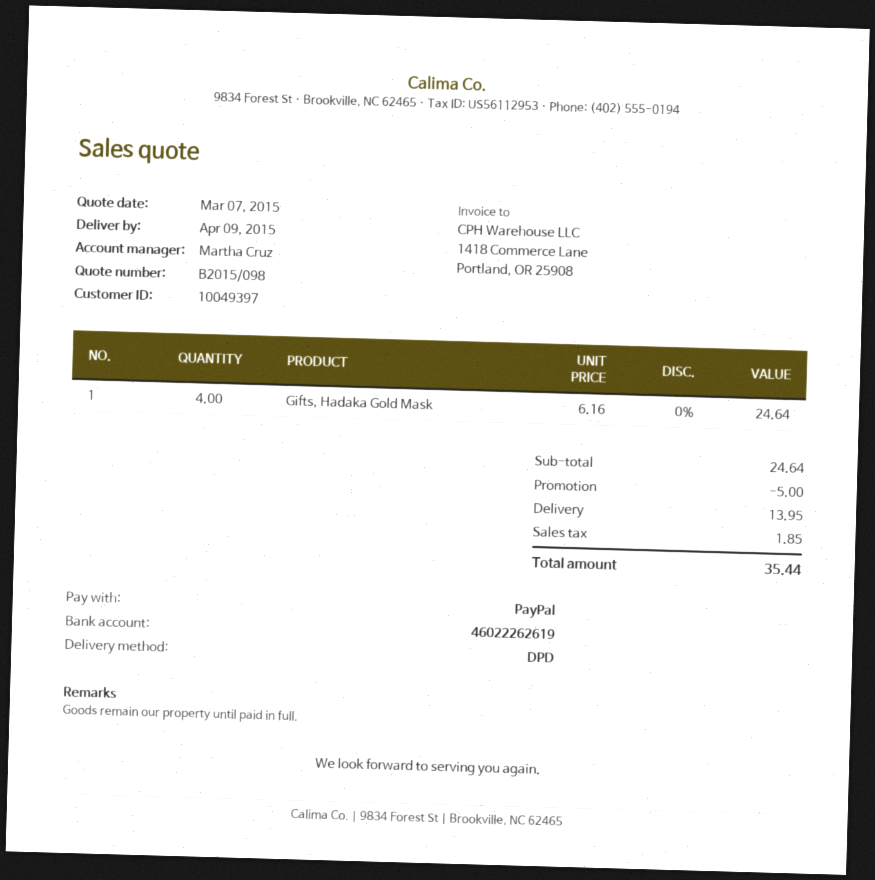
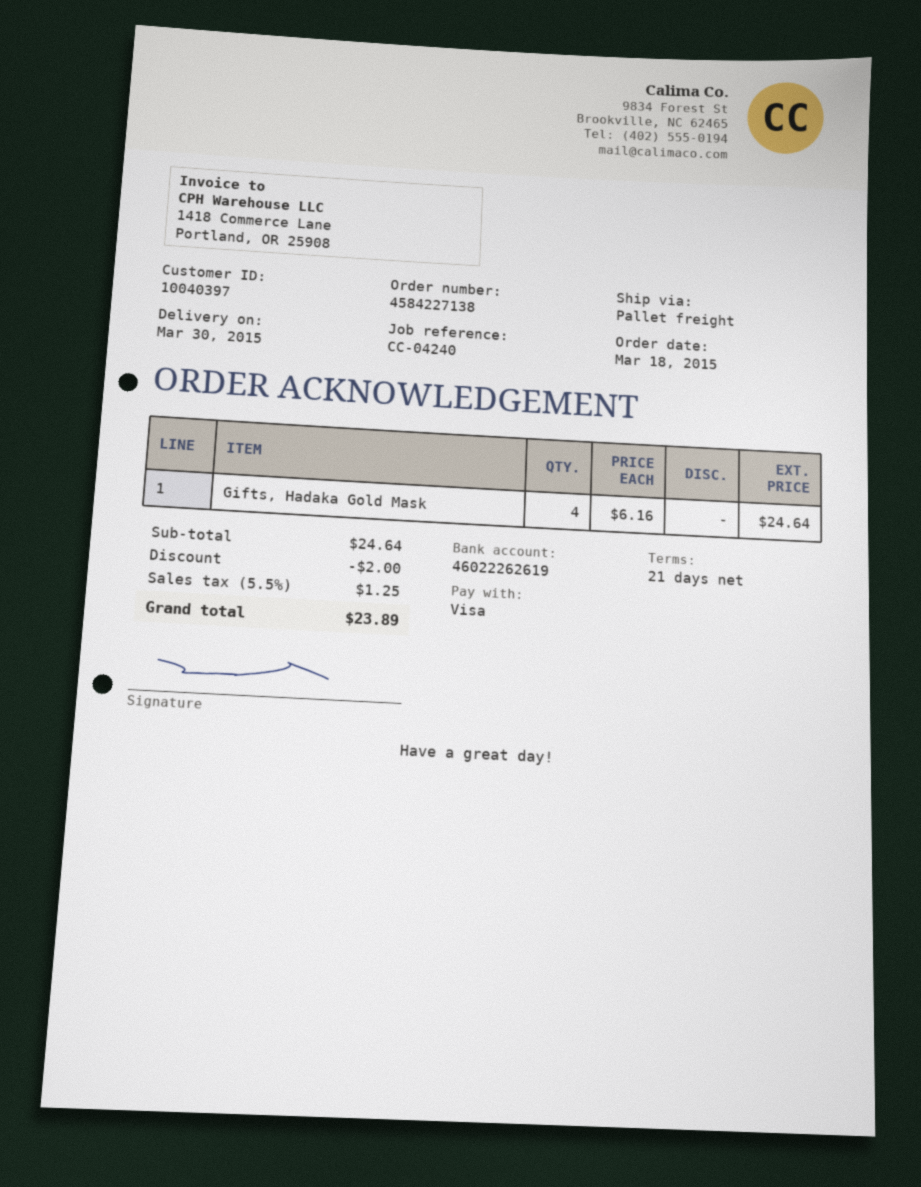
delivery date: 2015-04-09 -> 2015-03-30
customer number: 10049397 -> 10040397
payment method: PayPal -> Visa
shipping method: DPD -> pallet freight
discount: 5.00 -> 2.00
shipping: 13.95 -> none
tax: 1.85 -> 1.25
total: 35.44 -> 23.89

